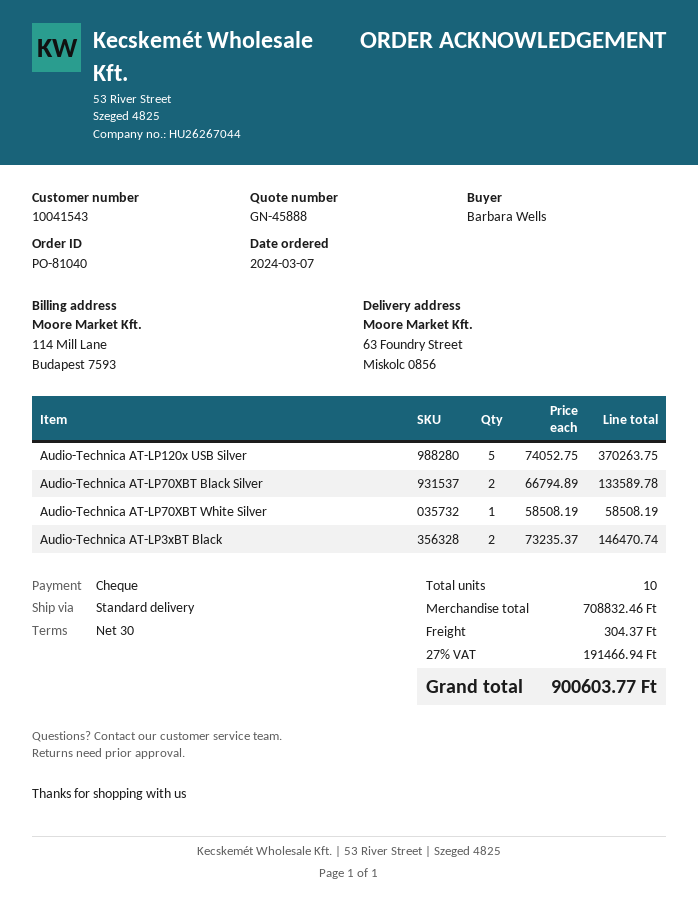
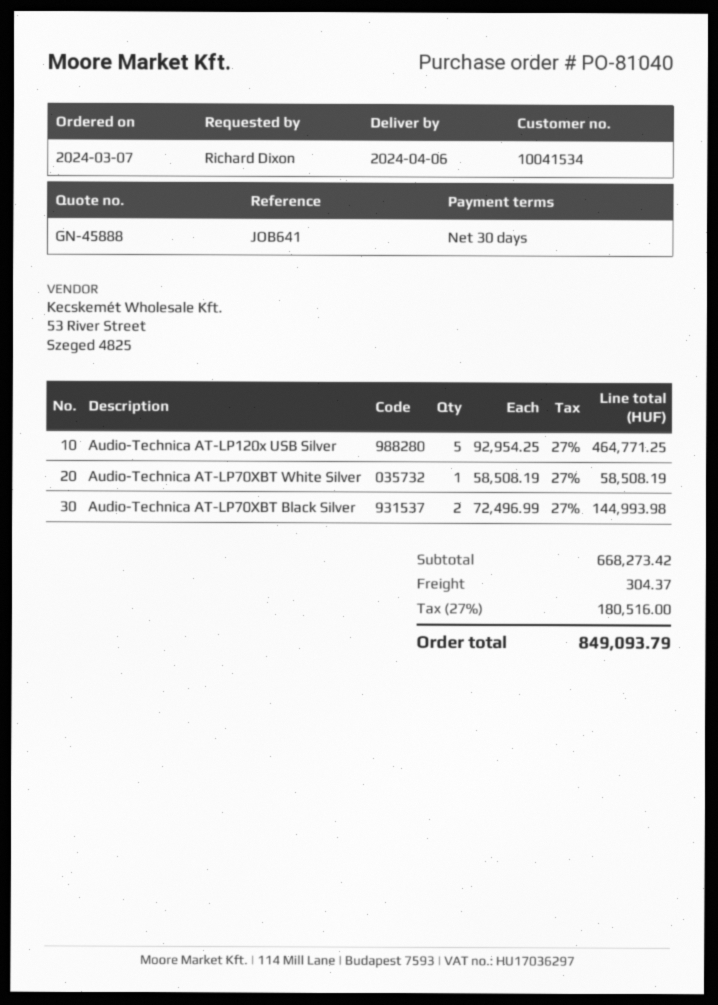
customer number: 10041543 -> 10041534
ordered by: Barbara Wells -> Richard Dixon
Audio-Technica AT-LP120x USB Silver: 5 x 74052.75 = 370263.75 -> 5 x 92954.25 = 464771.25
Audio-Technica AT-LP70XBT Black Silver: 2 x 66794.89 = 133589.78 -> 2 x 72496.99 = 144993.98
Audio-Technica AT-LP3xBT Black: 2 x 73235.37 = 146470.74 -> none
subtotal: 708832.46 -> 668273.42
tax: 27% = 191466.94 -> 27% = 180516.00
total: 900603.77 -> 849093.79

